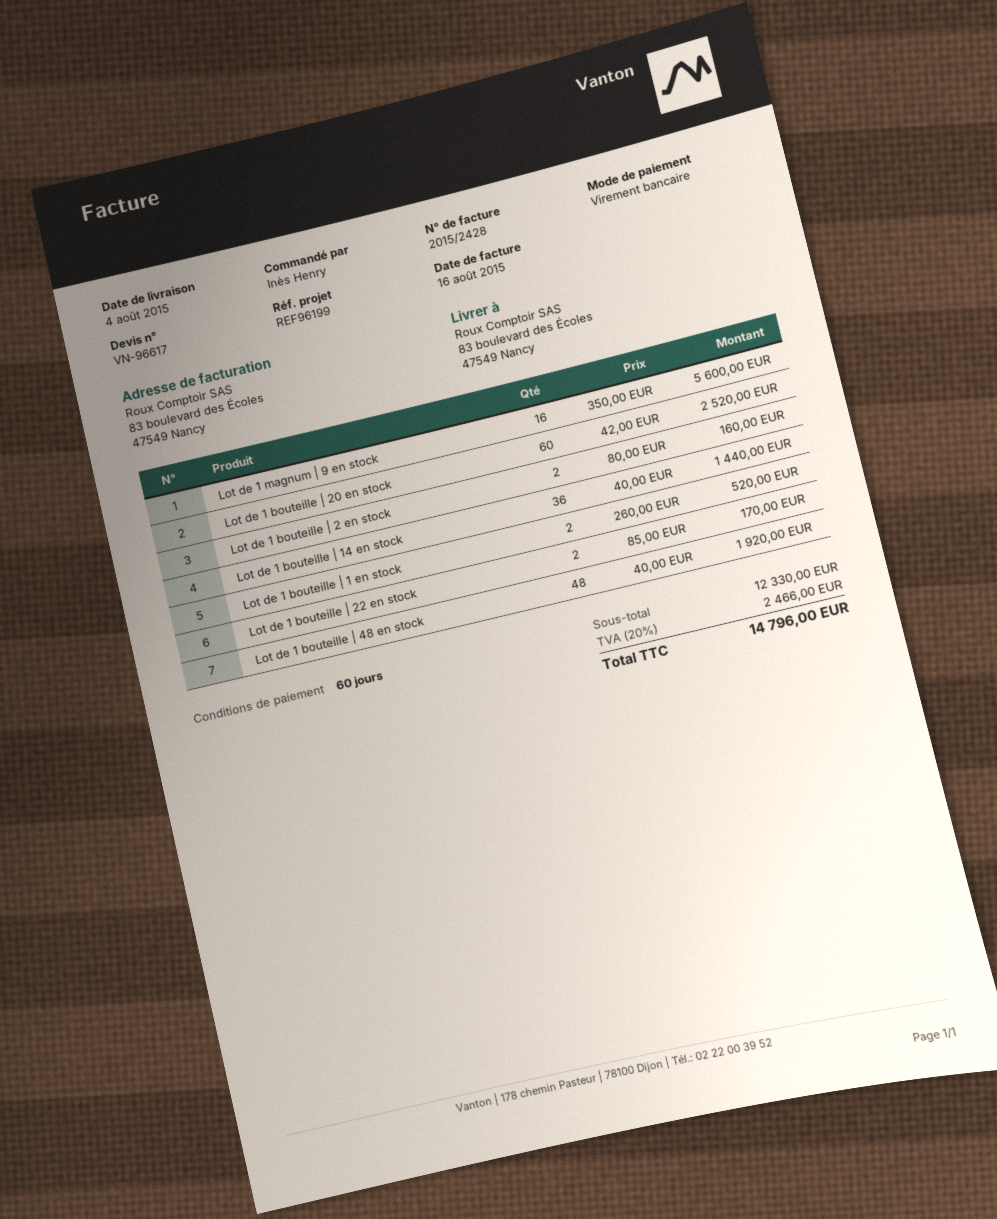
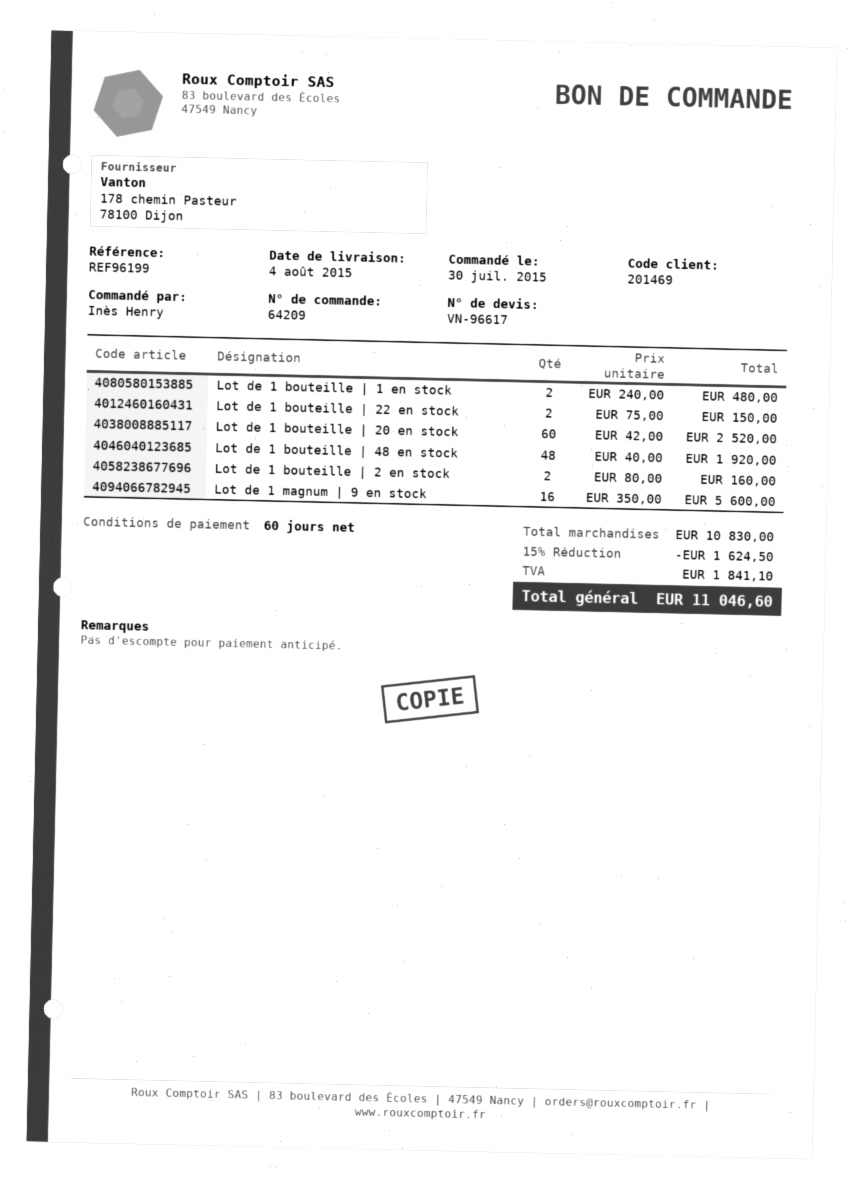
Lot de 1 bouteille | 14 en stock: 36 x 40.00 = 1440.00 -> none
Lot de 1 bouteille | 1 en stock: 2 x 260.00 = 520.00 -> 2 x 240.00 = 480.00
Lot de 1 bouteille | 22 en stock: 2 x 85.00 = 170.00 -> 2 x 75.00 = 150.00
subtotal: 12330.00 -> 10830.00
discount: none -> 15% = 1624.50
tax: 2466.00 -> 1841.10
total: 14796.00 -> 11046.60

